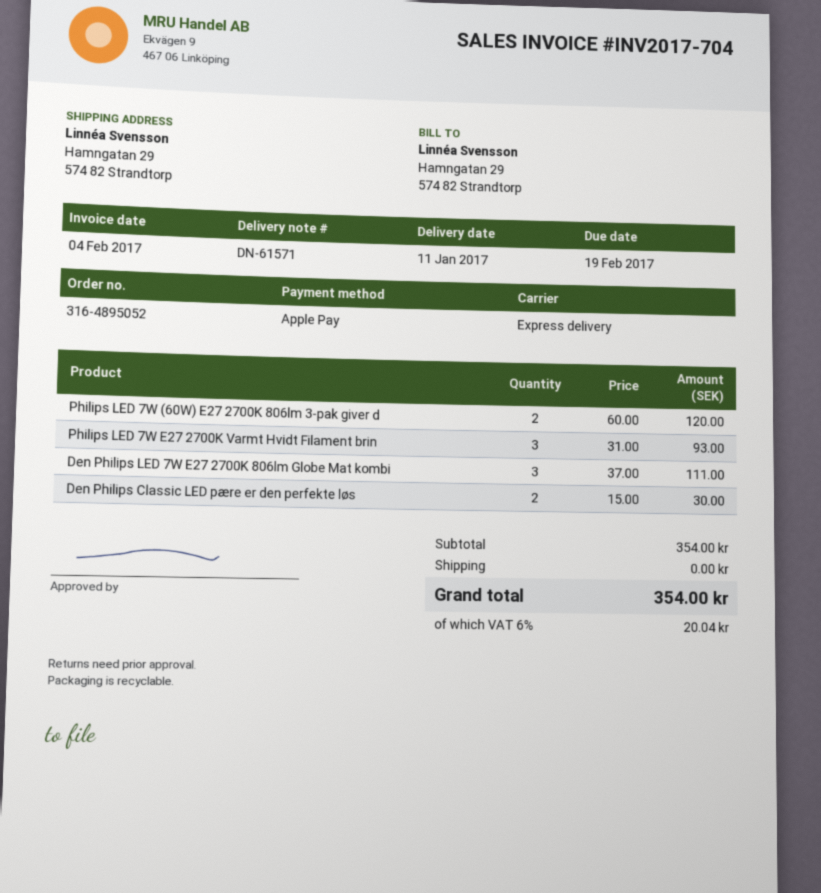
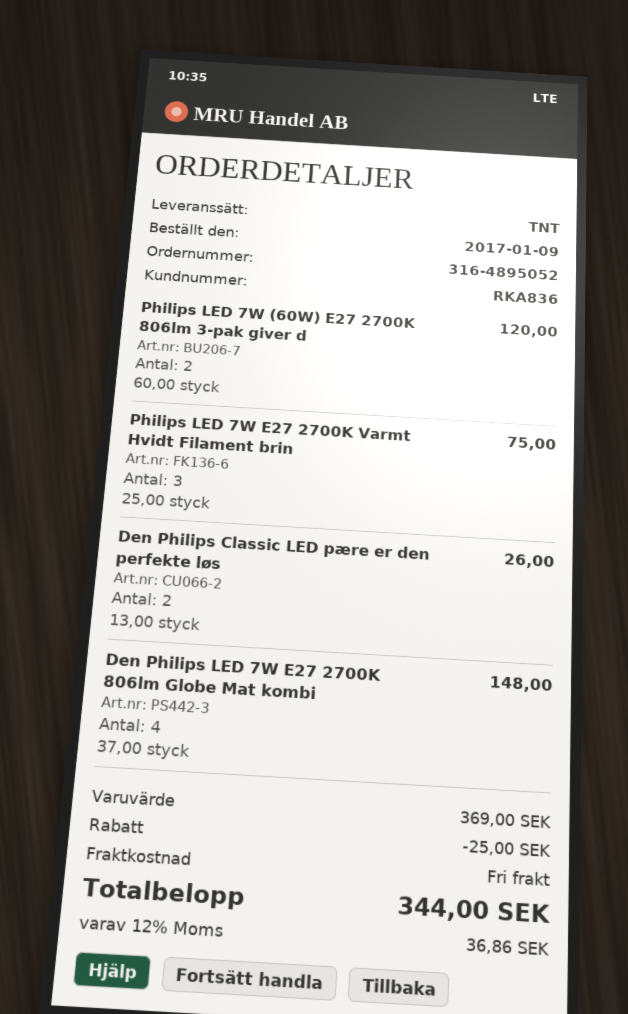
shipping method: express -> TNT
Philips LED 7W E27 2700K Varmt Hvidt Filament brin: 3 x 31.00 = 93.00 -> 3 x 25.00 = 75.00
Den Philips LED 7W E27 2700K 806lm Globe Mat kombi: 3 x 37.00 = 111.00 -> 4 x 37.00 = 148.00
Den Philips Classic LED pære er den perfekte løs: 2 x 15.00 = 30.00 -> 2 x 13.00 = 26.00
subtotal: 354.00 -> 369.00
discount: none -> 25.00
tax: 6% = 20.04 -> 12% = 36.86
total: 354.00 -> 344.00

